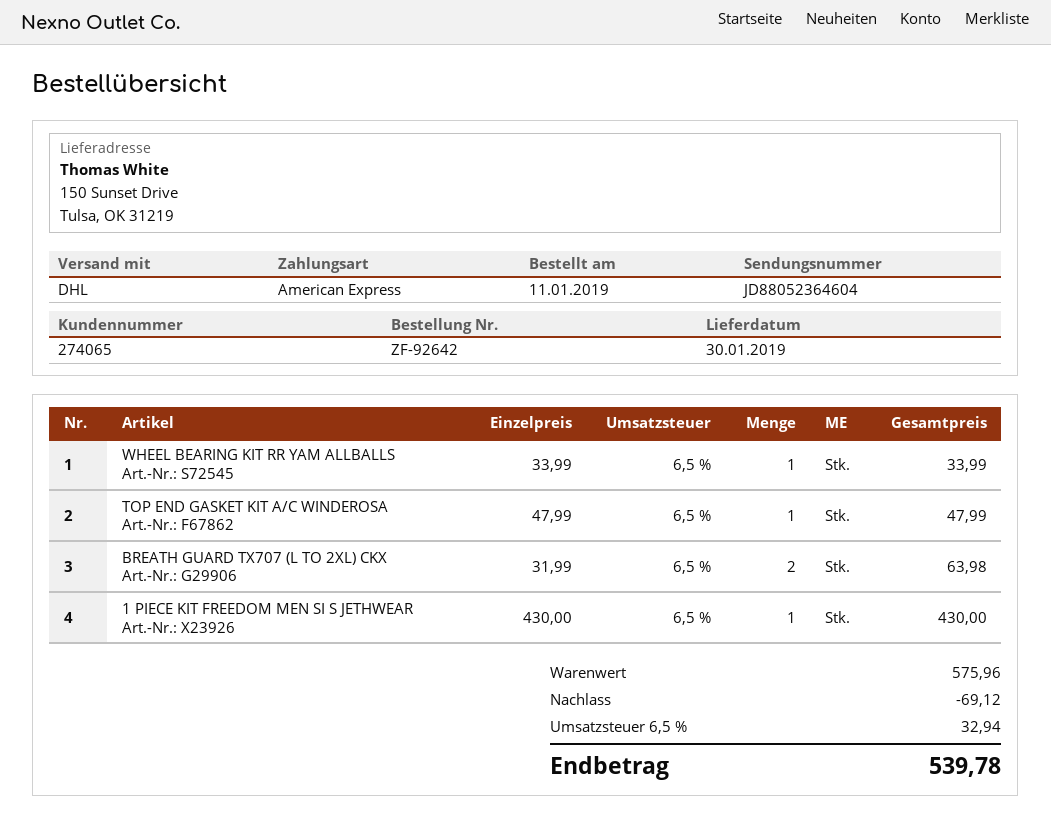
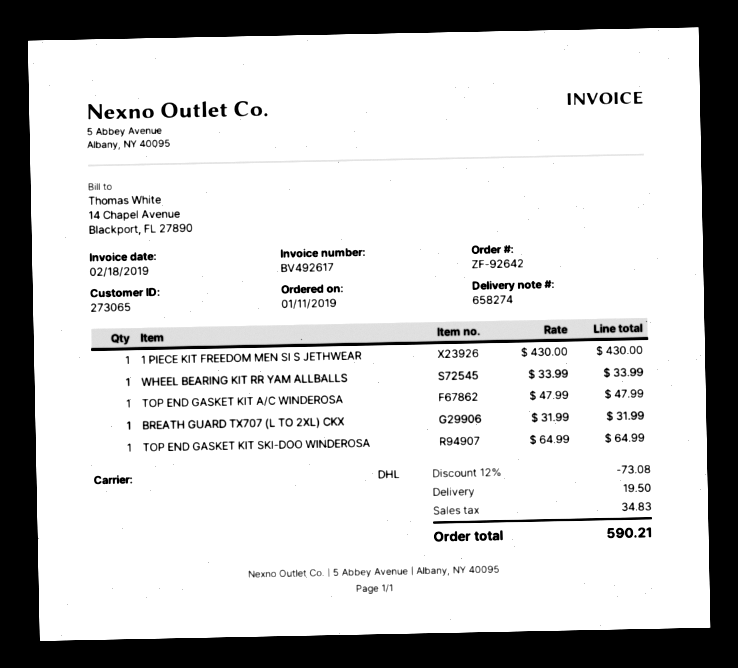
customer number: 274065 -> 273065
BREATH GUARD TX707 (L TO 2XL) CKX: 2 x 31.99 = 63.98 -> 1 x 31.99 = 31.99
TOP END GASKET KIT SKI-DOO WINDEROSA: none -> 1 x 64.99 = 64.99
discount: 69.12 -> 73.08
shipping: none -> 19.50
tax: 32.94 -> 34.83
total: 539.78 -> 590.21

